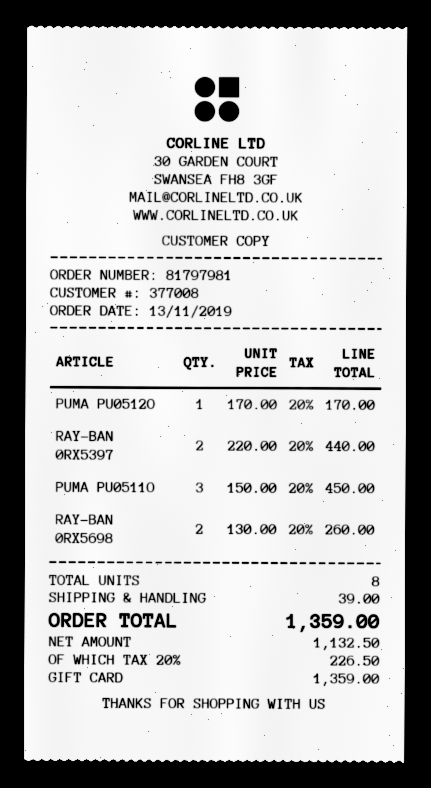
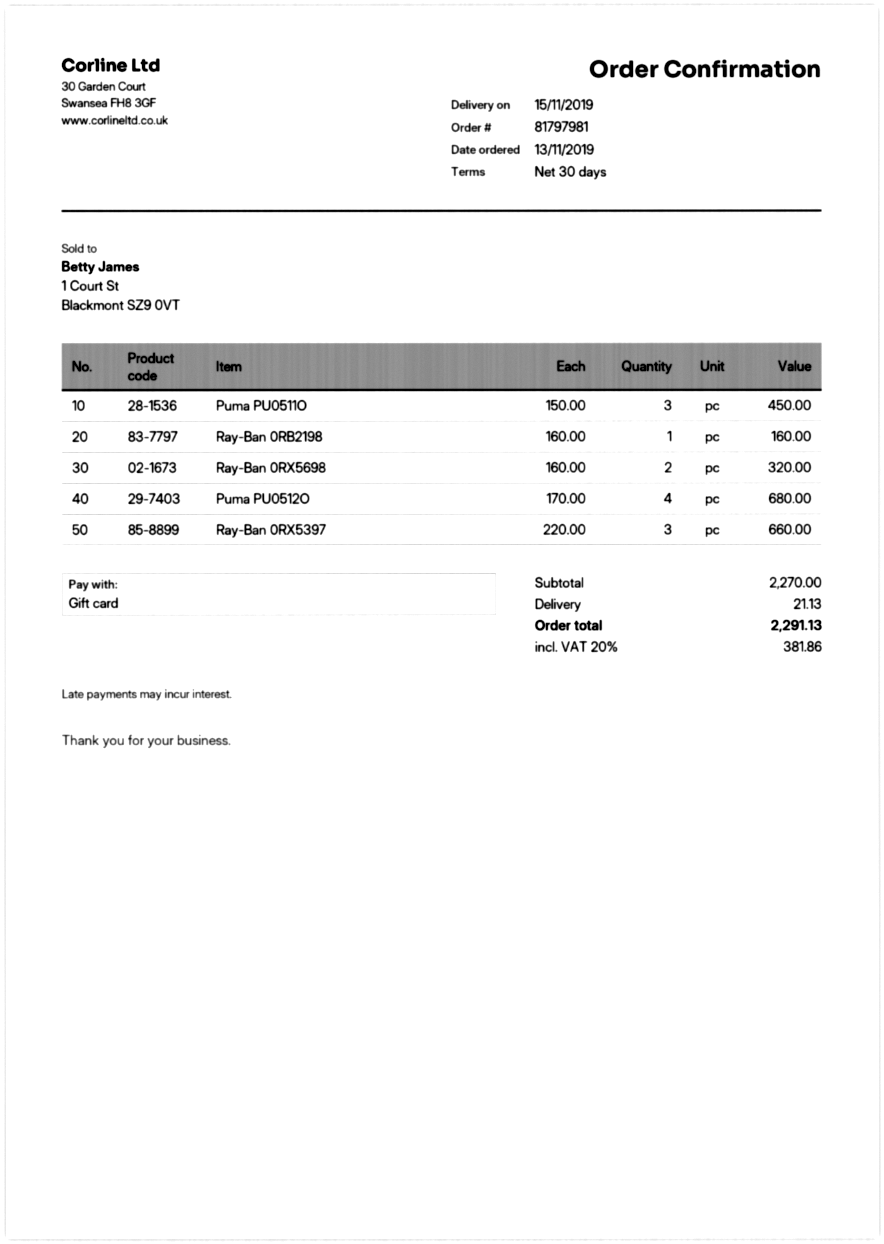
PUMA PU0512O: 1 x 170.00 = 170.00 -> 4 x 170.00 = 680.00
RAY-BAN 0RX5397: 2 x 220.00 = 440.00 -> 3 x 220.00 = 660.00
RAY-BAN 0RX5698: 2 x 130.00 = 260.00 -> 2 x 160.00 = 320.00
Ray-Ban 0RB2198: none -> 1 x 160.00 = 160.00
shipping: 39.00 -> 21.13
tax: 20% = 226.50 -> 20% = 381.86
total: 1359.00 -> 2291.13

